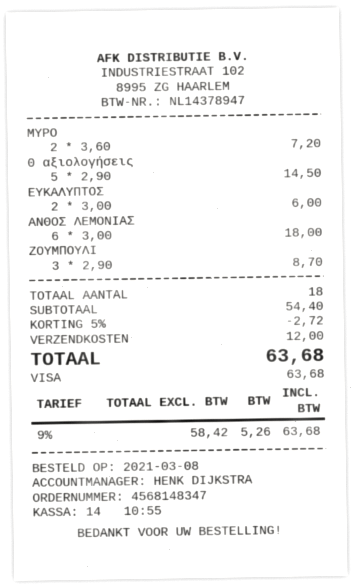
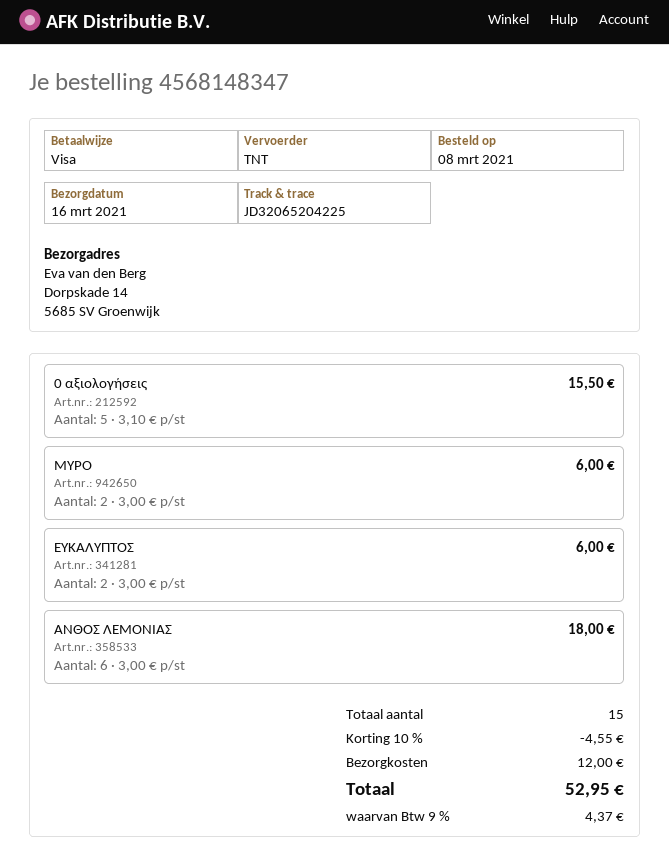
ΜΥΡΟ: 2 x 3.60 = 7.20 -> 2 x 3.00 = 6.00
0 αξιολογήσεις: 5 x 2.90 = 14.50 -> 5 x 3.10 = 15.50
ΖΟΥΜΠΟΥΛΙ: 3 x 2.90 = 8.70 -> none
total quantity: 18 -> 15
discount: 5% = 2.72 -> 10% = 4.55
tax: 9% = 5.26 -> 9% = 4.37
total: 63.68 -> 52.95

